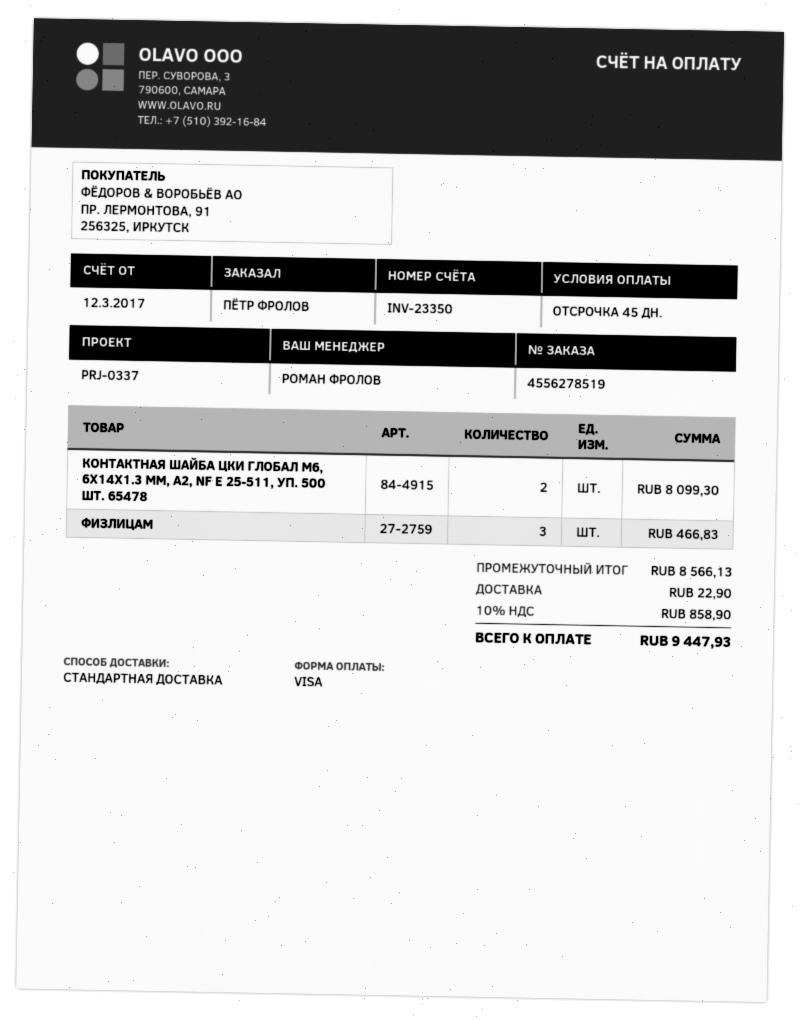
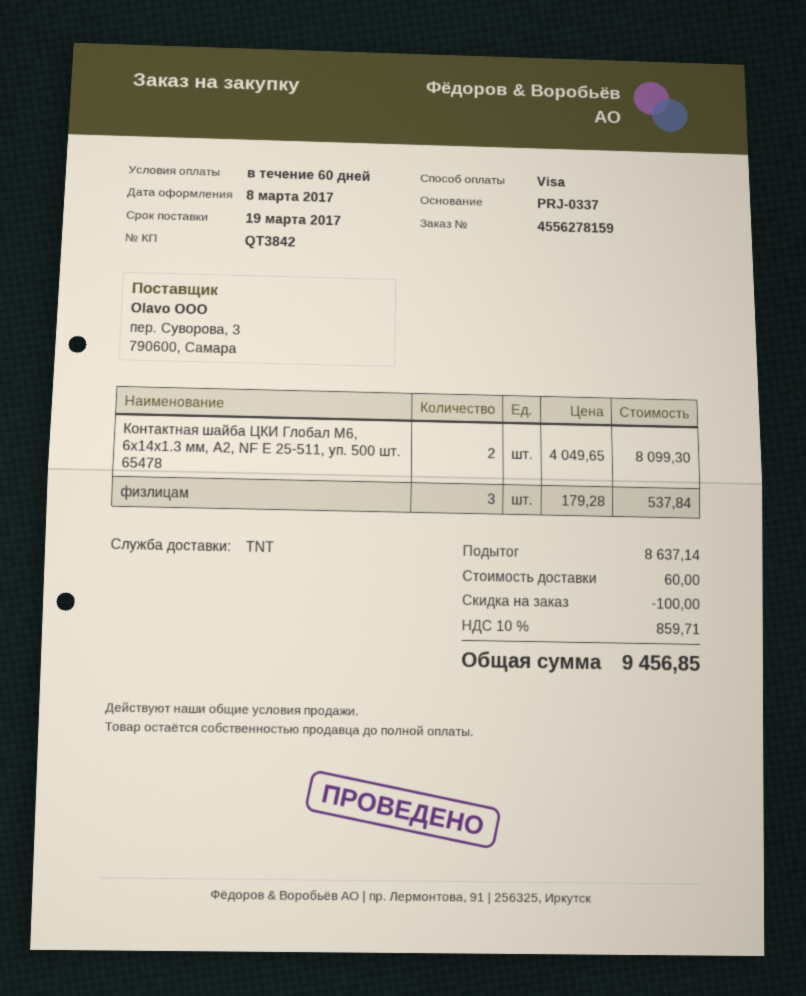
order number: 4556278519 -> 4556278159
payment terms: 45 days -> 60 days
shipping method: standard -> TNT
ФИЗЛИЦАМ: 3 for 466.83 -> 3 for 537.84
subtotal: 8566.13 -> 8637.14
discount: none -> 100.00
shipping: 22.90 -> 60.00
tax: 10% = 858.90 -> 10% = 859.71
total: 9447.93 -> 9456.85

